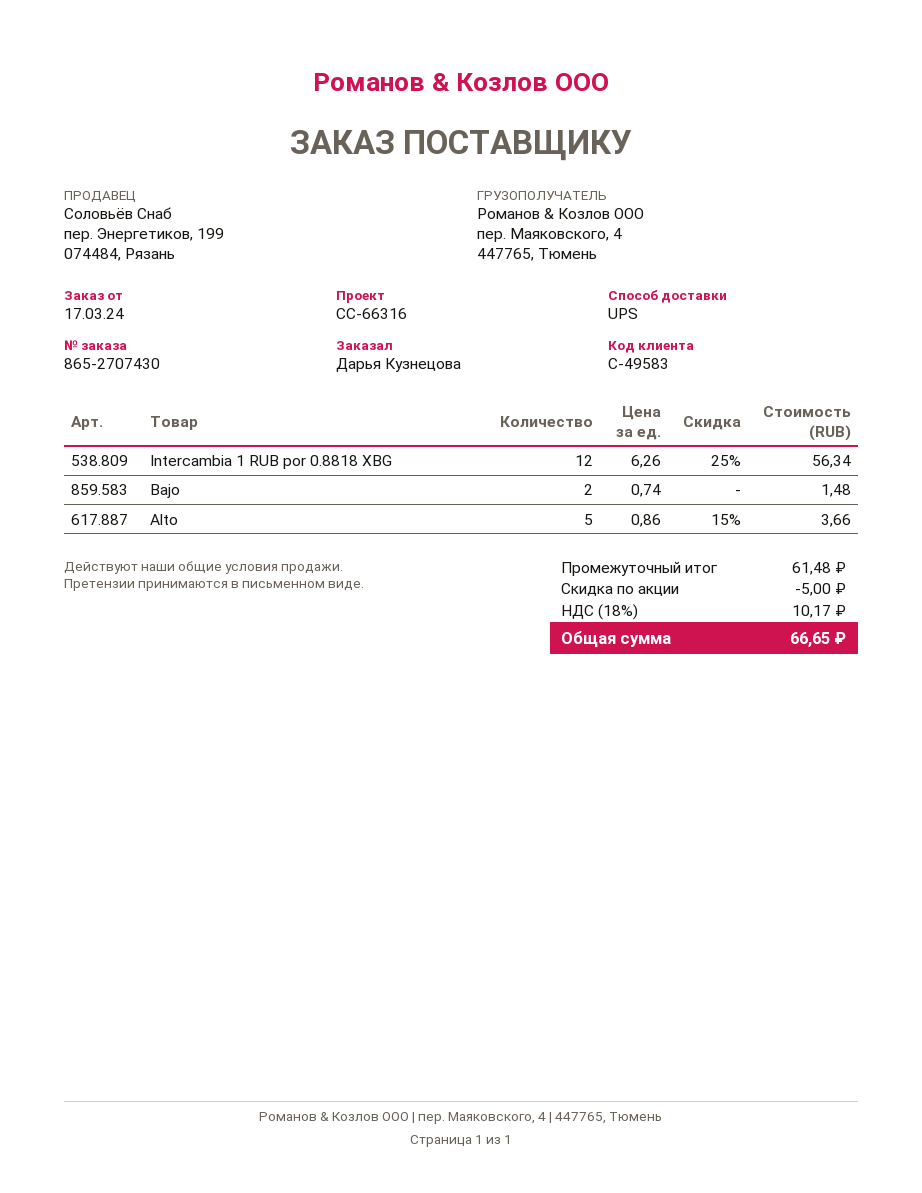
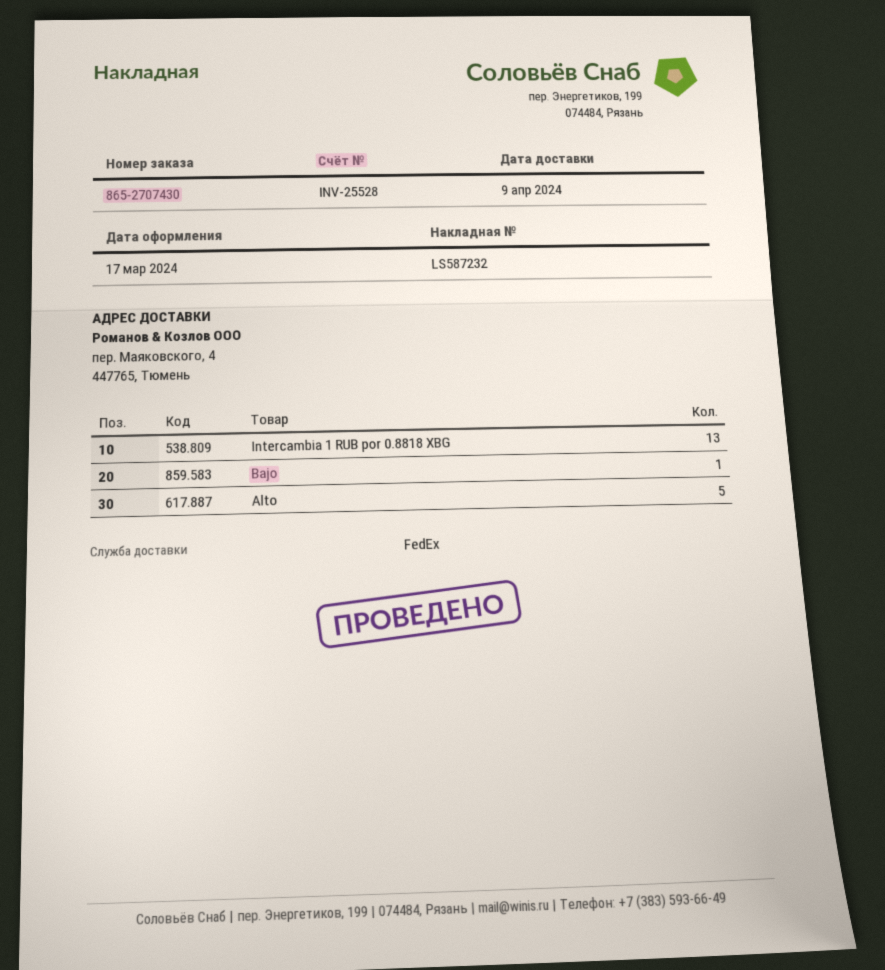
shipping method: UPS -> FedEx
Intercambia 1 RUB por 0.8818 XBG: 12 -> 13
Bajo: 2 -> 1

